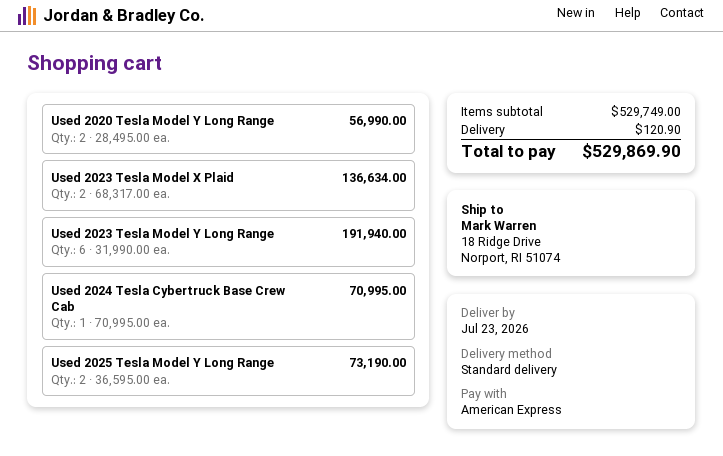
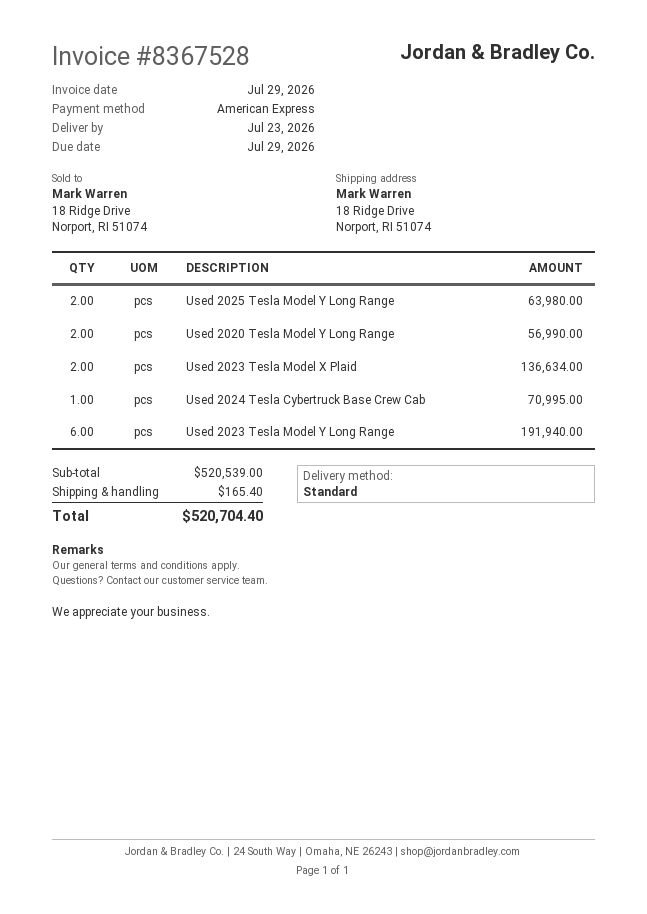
Used 2025 Tesla Model Y Long Range: 2 for 73190.00 -> 2 for 63980.00
subtotal: 529749.00 -> 520539.00
shipping: 120.90 -> 165.40
total: 529869.90 -> 520704.40

